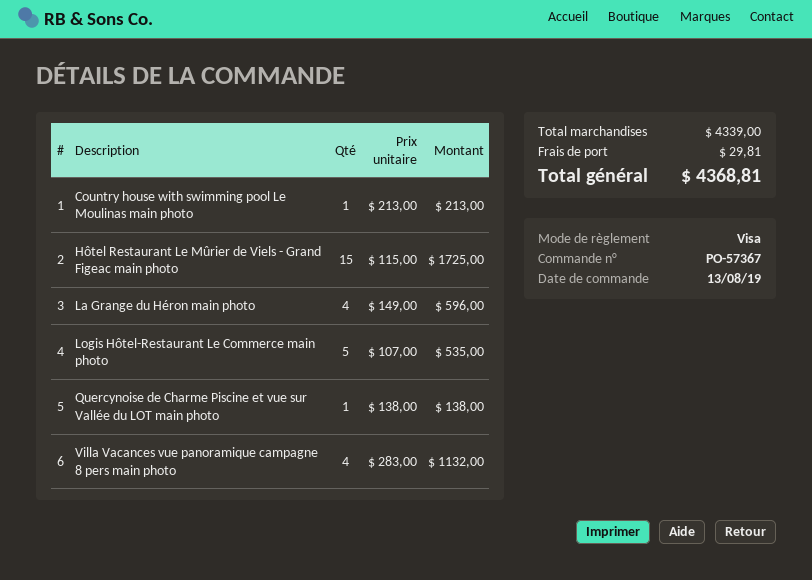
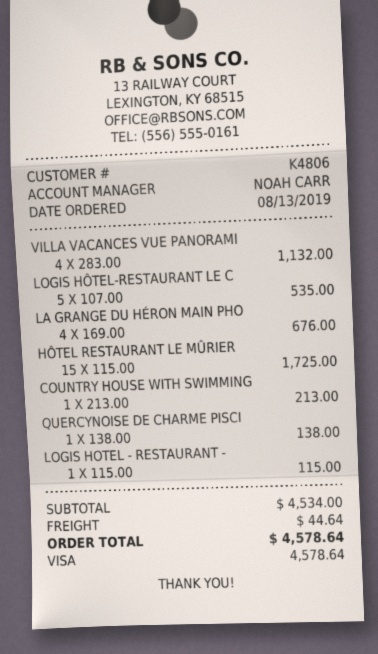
La Grange du Héron main photo: 4 x 149.00 = 596.00 -> 4 x 169.00 = 676.00
LOGIS HOTEL - RESTAURANT -: none -> 1 x 115.00 = 115.00
subtotal: 4339.00 -> 4534.00
shipping: 29.81 -> 44.64
total: 4368.81 -> 4578.64

